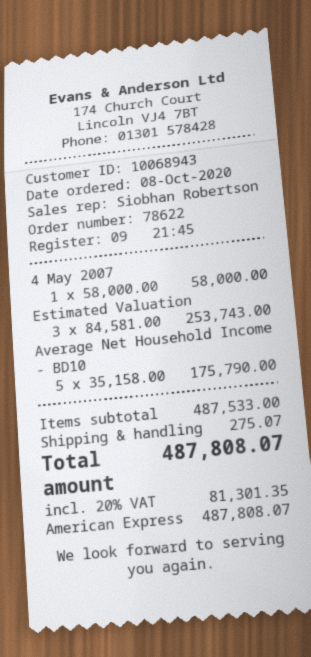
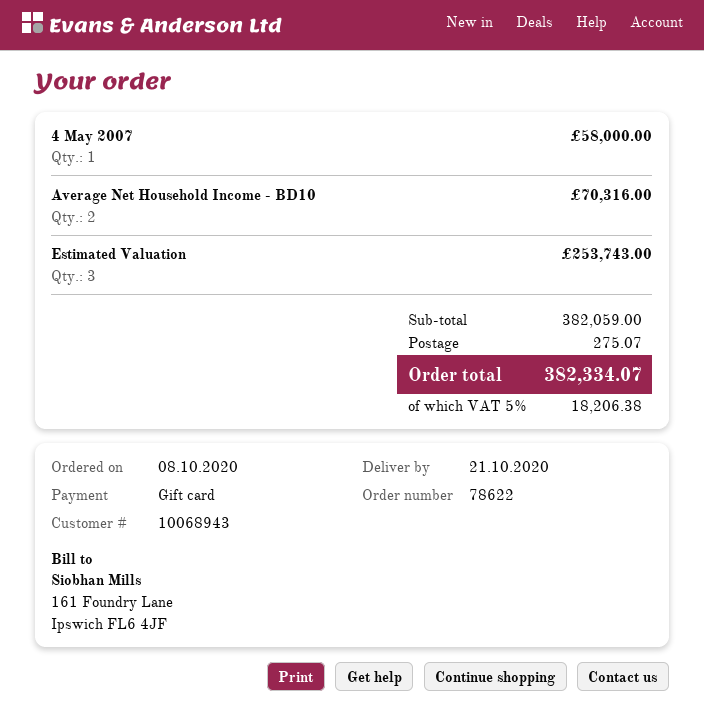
payment method: American Express -> gift card
Average Net Household Income - BD10: 5 for 175790.00 -> 2 for 70316.00
subtotal: 487533.00 -> 382059.00
tax: 20% = 81301.35 -> 5% = 18206.38
total: 487808.07 -> 382334.07

